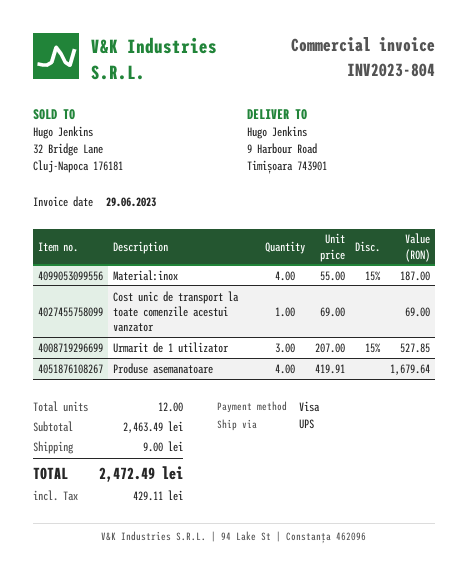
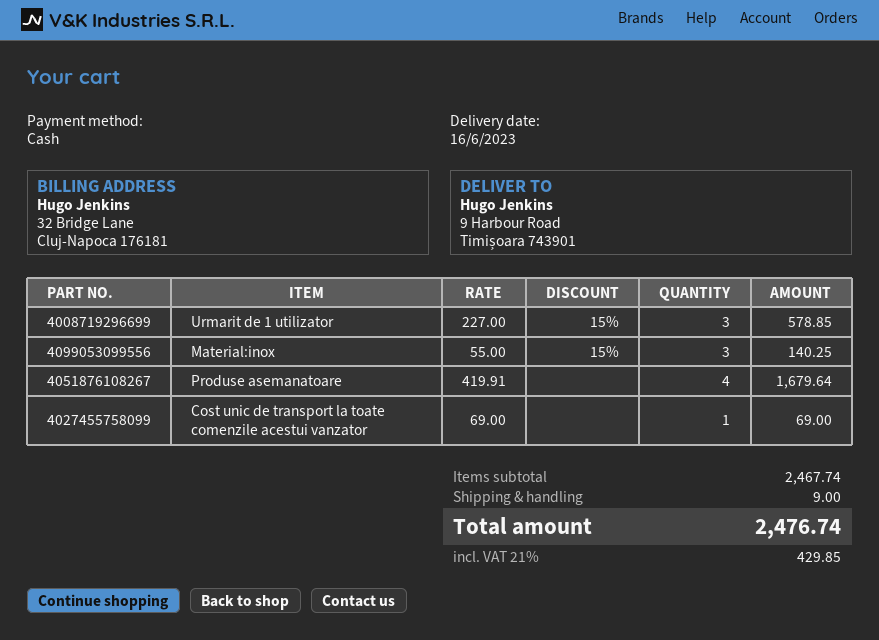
payment method: Visa -> cash
Material:inox: 4 x 55.00 - 15% = 187.00 -> 3 x 55.00 - 15% = 140.25
Urmarit de 1 utilizator: 3 x 207.00 - 15% = 527.85 -> 3 x 227.00 - 15% = 578.85
subtotal: 2463.49 -> 2467.74
tax: 429.11 -> 429.85
total: 2472.49 -> 2476.74

